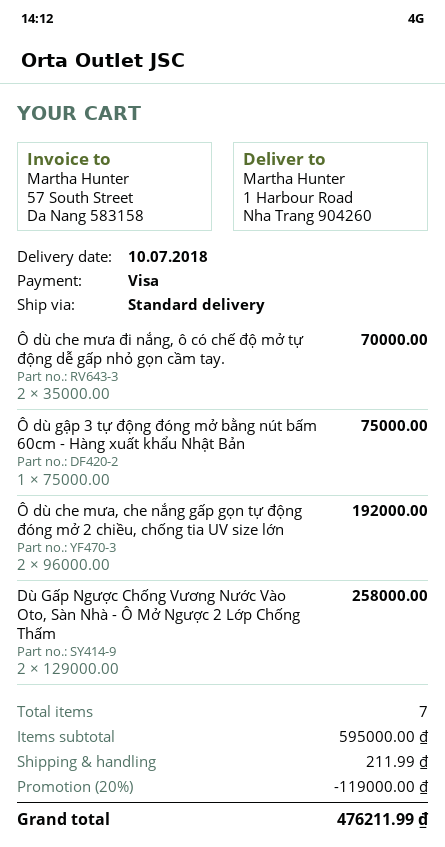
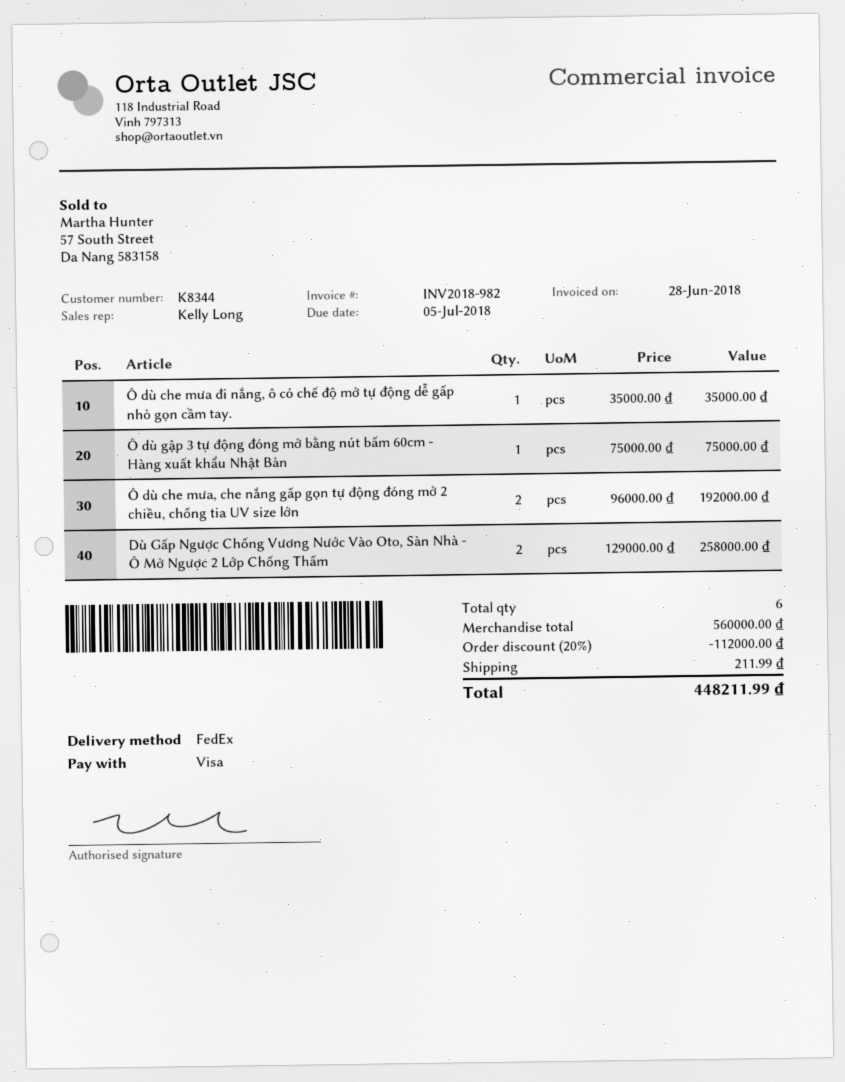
shipping method: standard -> FedEx
Ô dù che mưa đi nắng, ô có chế độ mở tự động dễ gấp nhỏ gọn cầm tay.: 2 x 35000.00 = 70000.00 -> 1 x 35000.00 = 35000.00
total quantity: 7 -> 6
subtotal: 595000.00 -> 560000.00
discount: 20% = 119000.00 -> 20% = 112000.00
total: 476211.99 -> 448211.99

